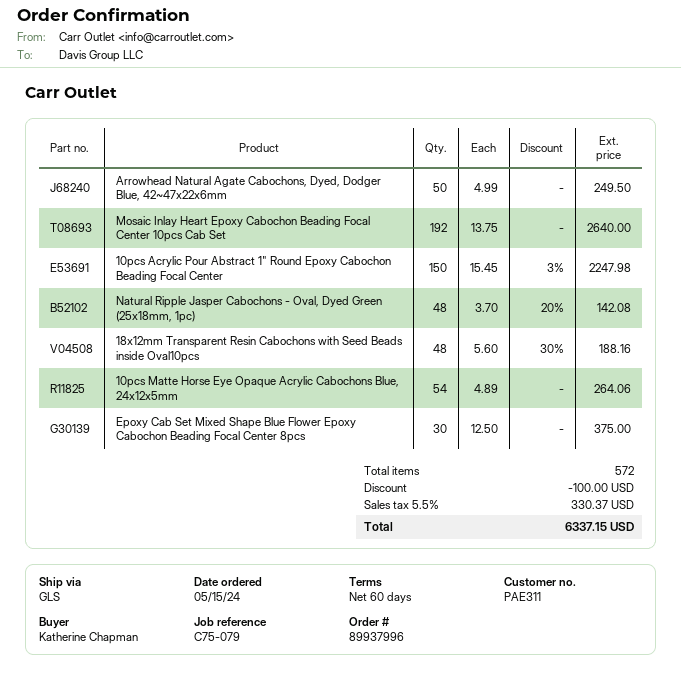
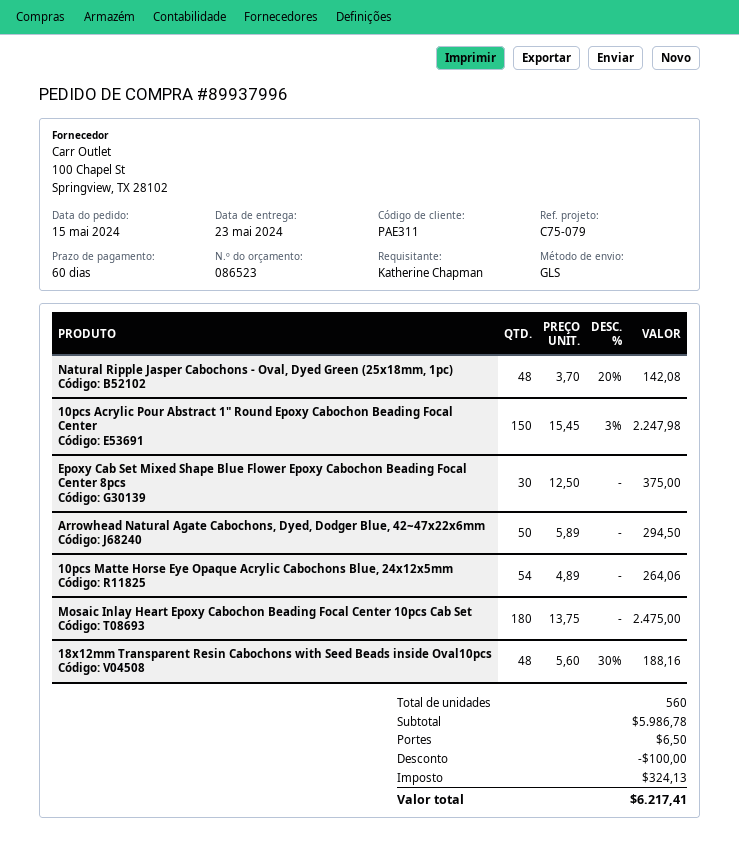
Arrowhead Natural Agate Cabochons, Dyed, Dodger Blue, 42~47x22x6mm: 50 x 4.99 = 249.50 -> 50 x 5.89 = 294.50
Mosaic Inlay Heart Epoxy Cabochon Beading Focal Center 10pcs Cab Set: 192 x 13.75 = 2640.00 -> 180 x 13.75 = 2475.00
total quantity: 572 -> 560
shipping: none -> 6.50
tax: 330.37 -> 324.13
total: 6337.15 -> 6217.41

